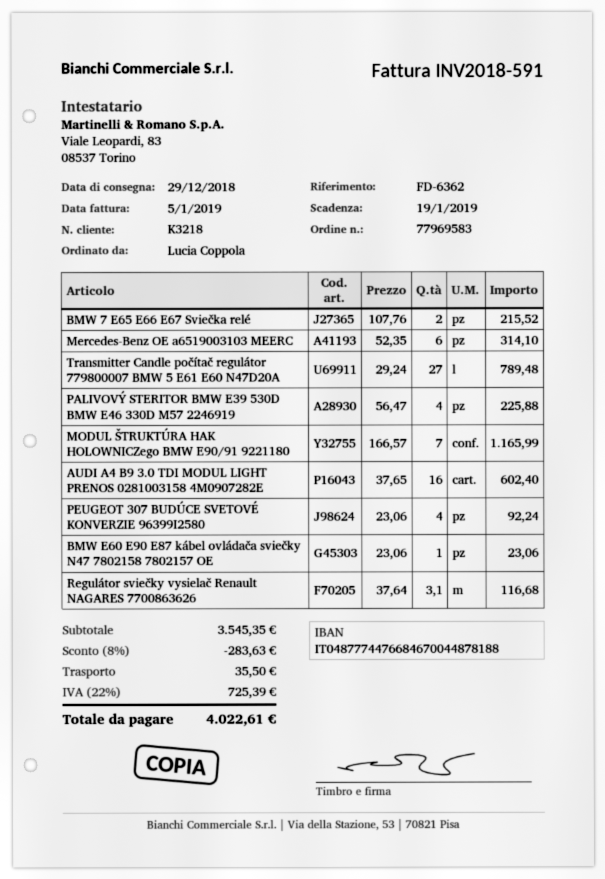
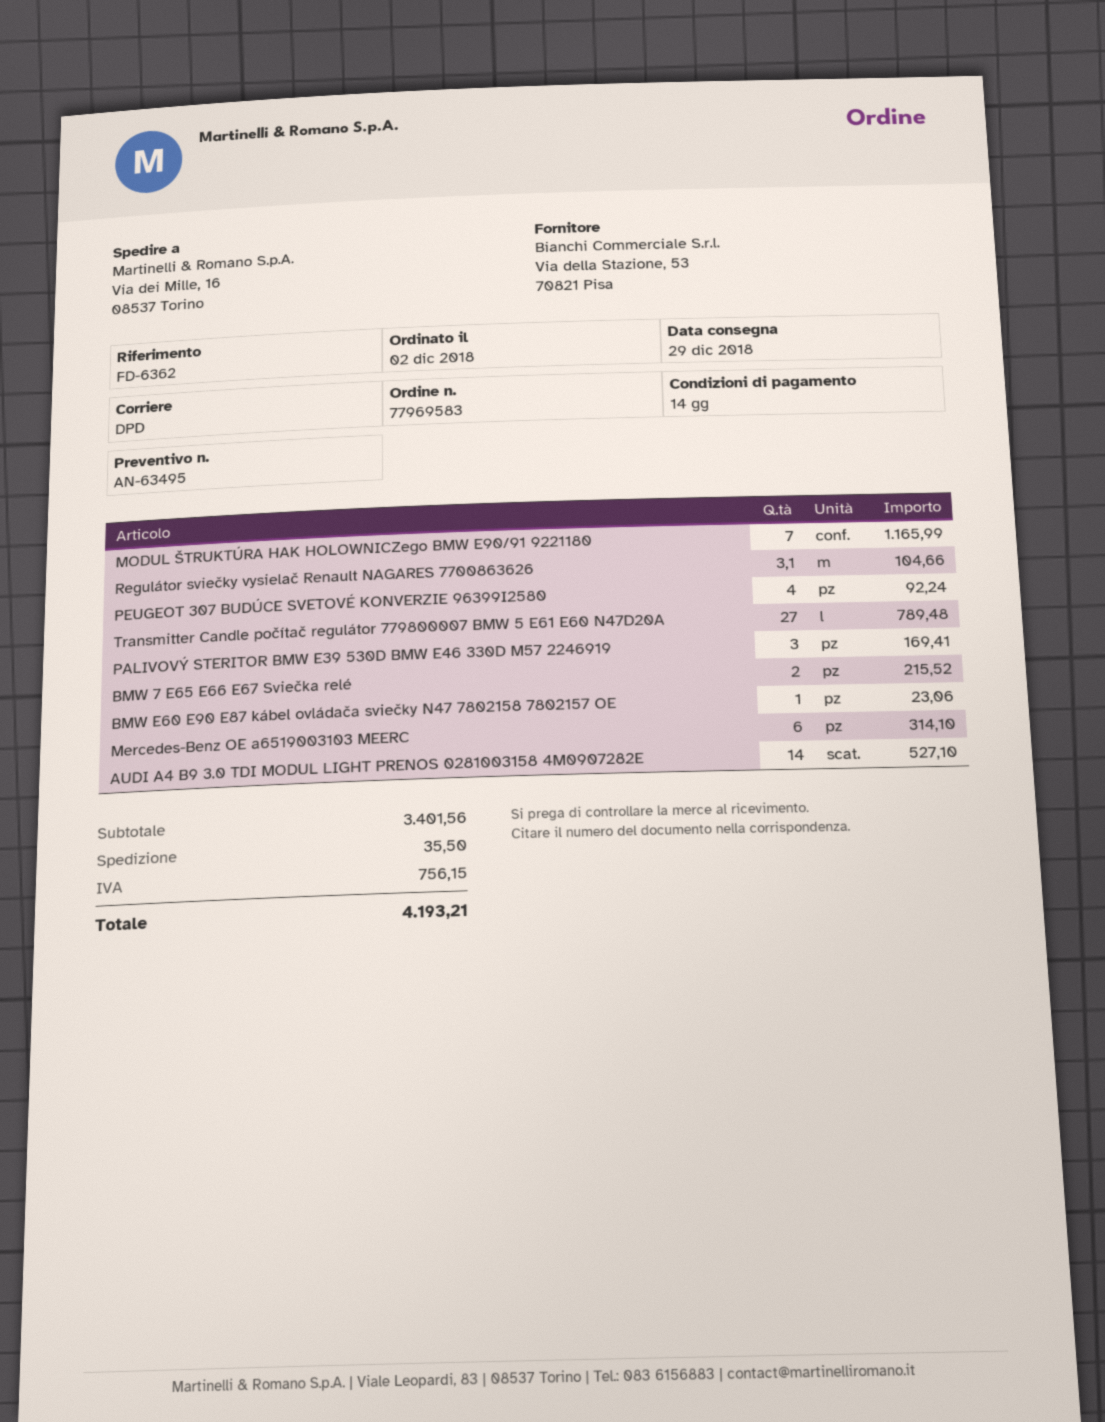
PALIVOVÝ STERITOR BMW E39 530D BMW E46 330D M57 2246919: 4 for 225.88 -> 3 for 169.41
AUDI A4 B9 3.0 TDI MODUL LIGHT PRENOS 0281003158 4M0907282E: 16 for 602.40 -> 14 for 527.10
Regulátor sviečky vysielač Renault NAGARES 7700863626: 3.1 for 116.68 -> 3.1 for 104.66
subtotal: 3545.35 -> 3401.56
discount: 8% = 283.63 -> none
tax: 725.39 -> 756.15
total: 4022.61 -> 4193.21

